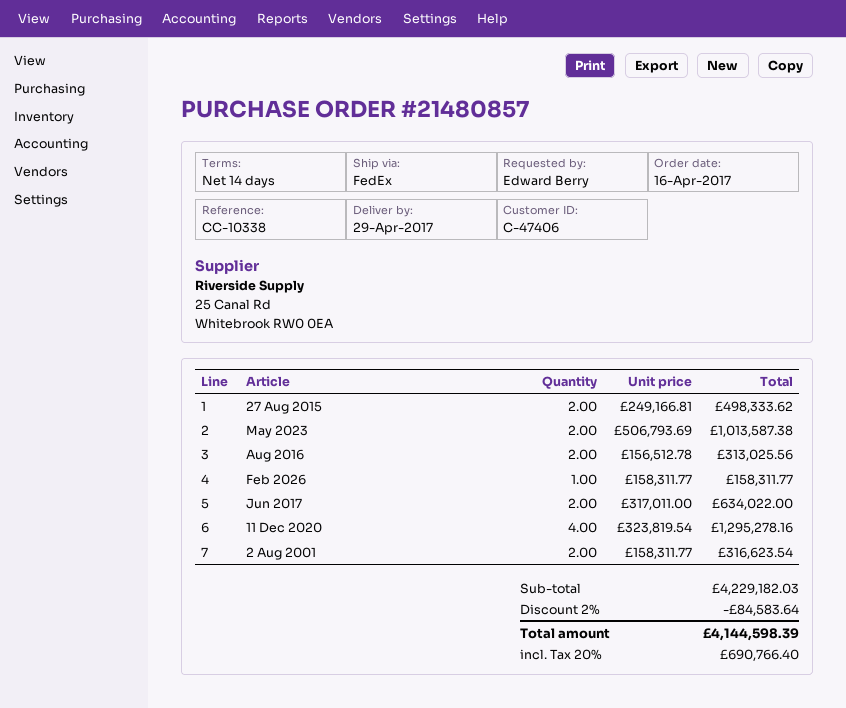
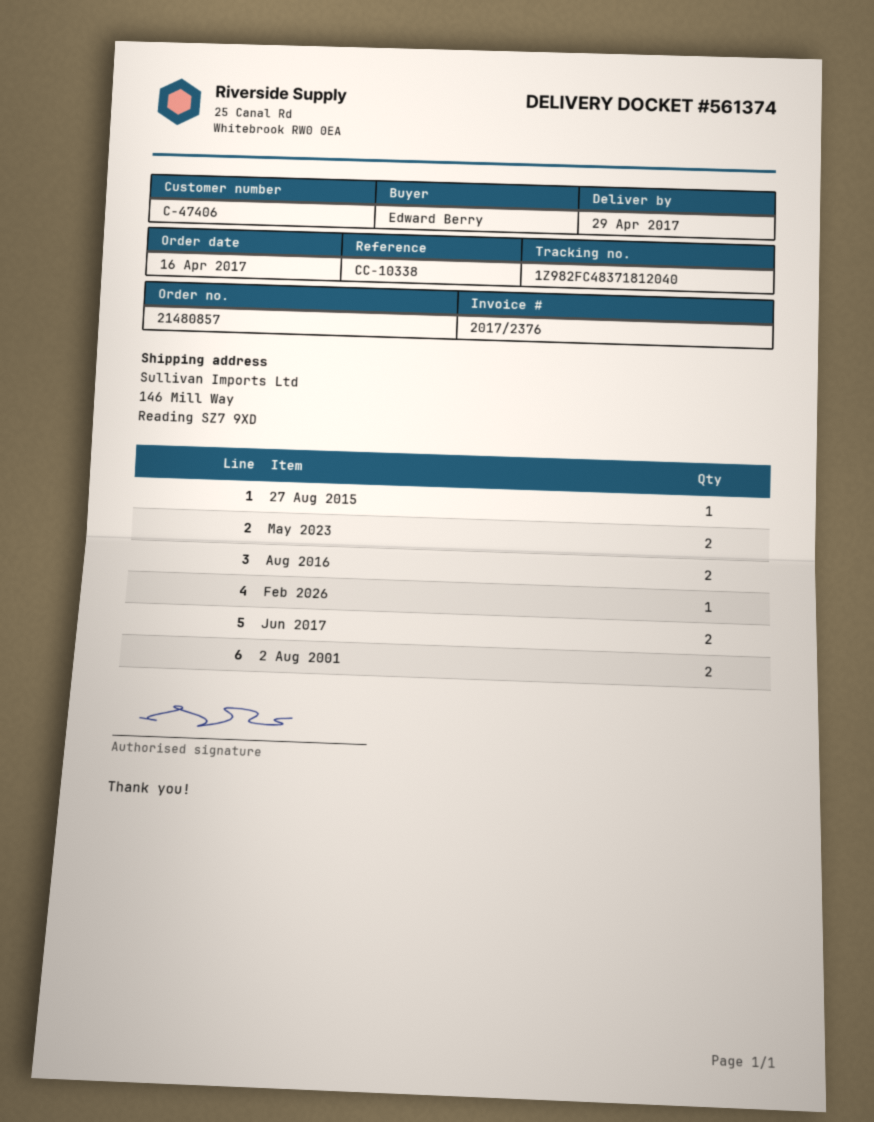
27 Aug 2015: 2 -> 1
11 Dec 2020: 4 -> none

